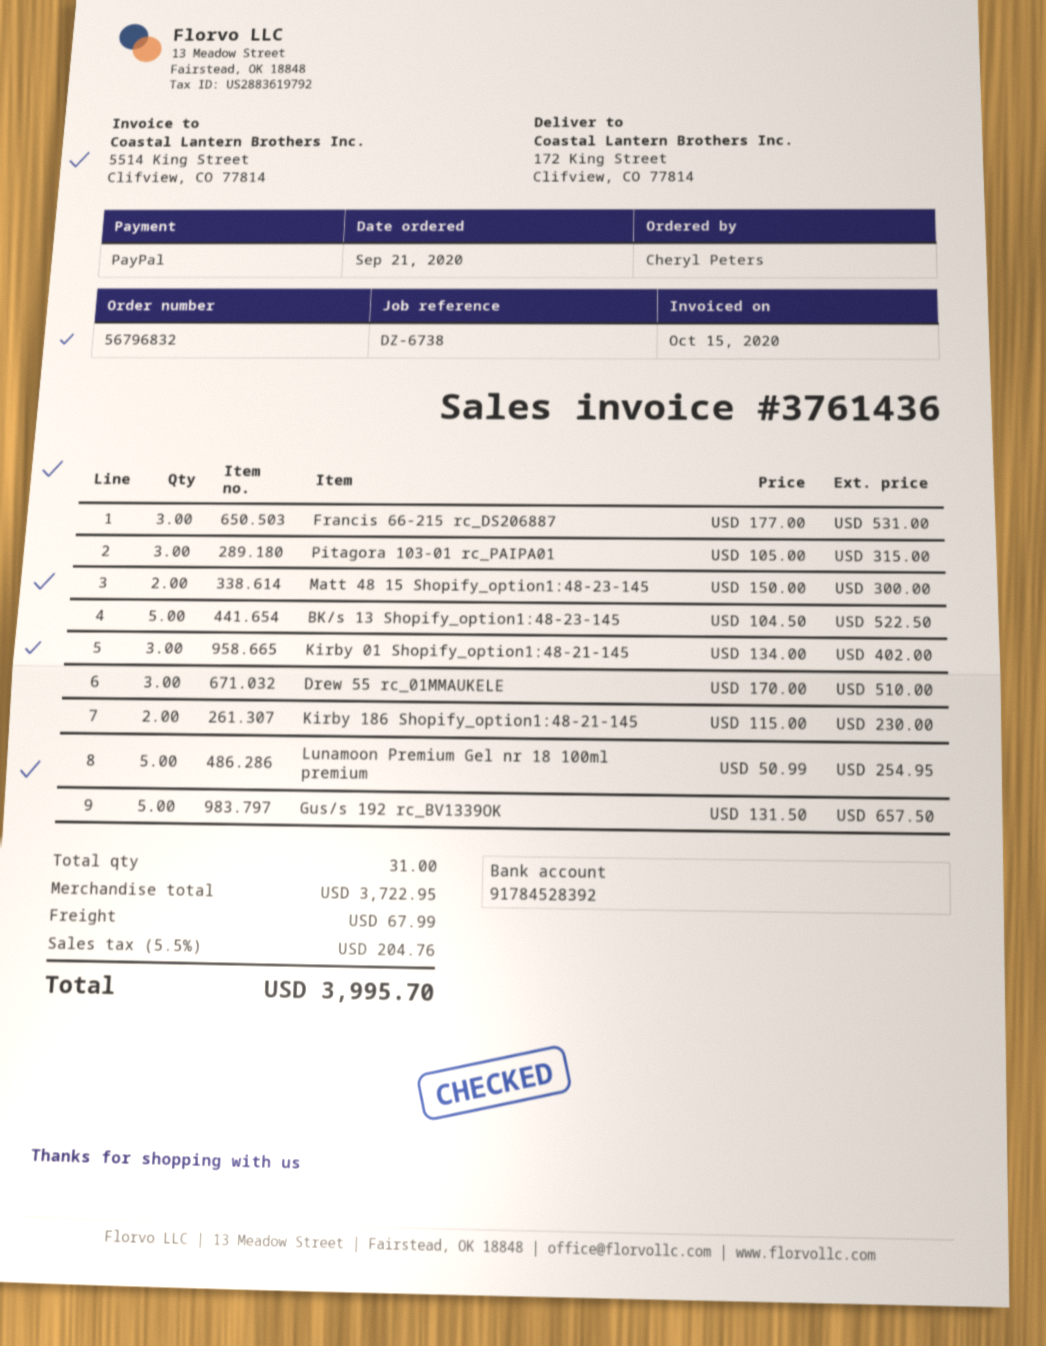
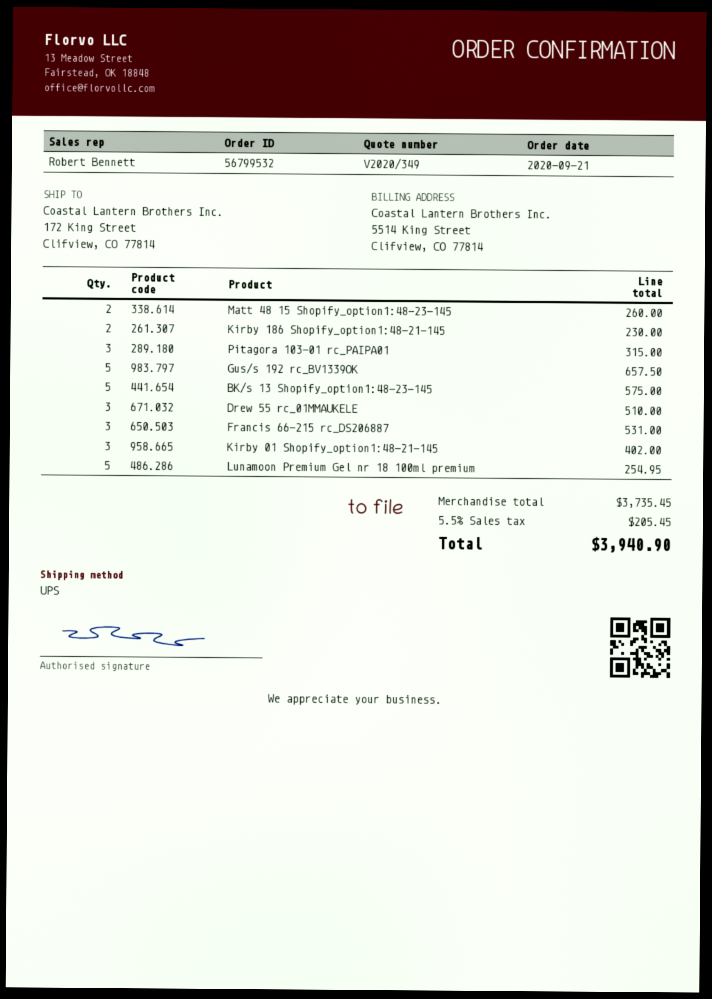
order number: 56796832 -> 56799532
Matt 48 15 Shopify_option1:48-23-145: 2 for 300.00 -> 2 for 260.00
BK/s 13 Shopify_option1:48-23-145: 5 for 522.50 -> 5 for 575.00
subtotal: 3722.95 -> 3735.45
shipping: 67.99 -> none
tax: 5.5% = 204.76 -> 5.5% = 205.45
total: 3995.70 -> 3940.90

